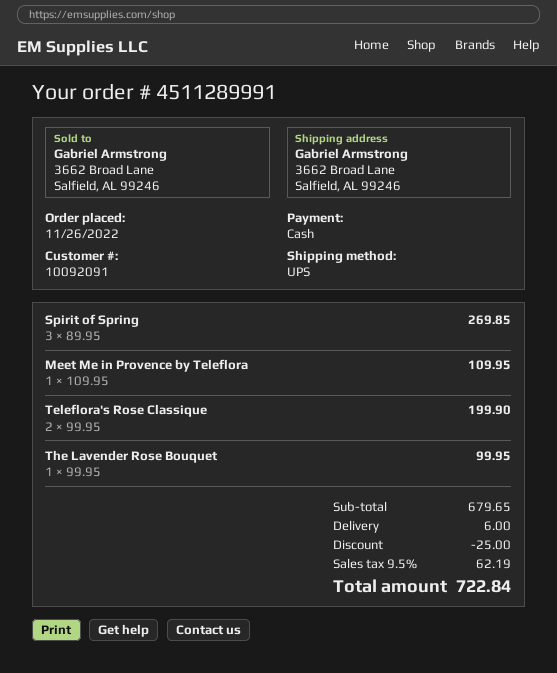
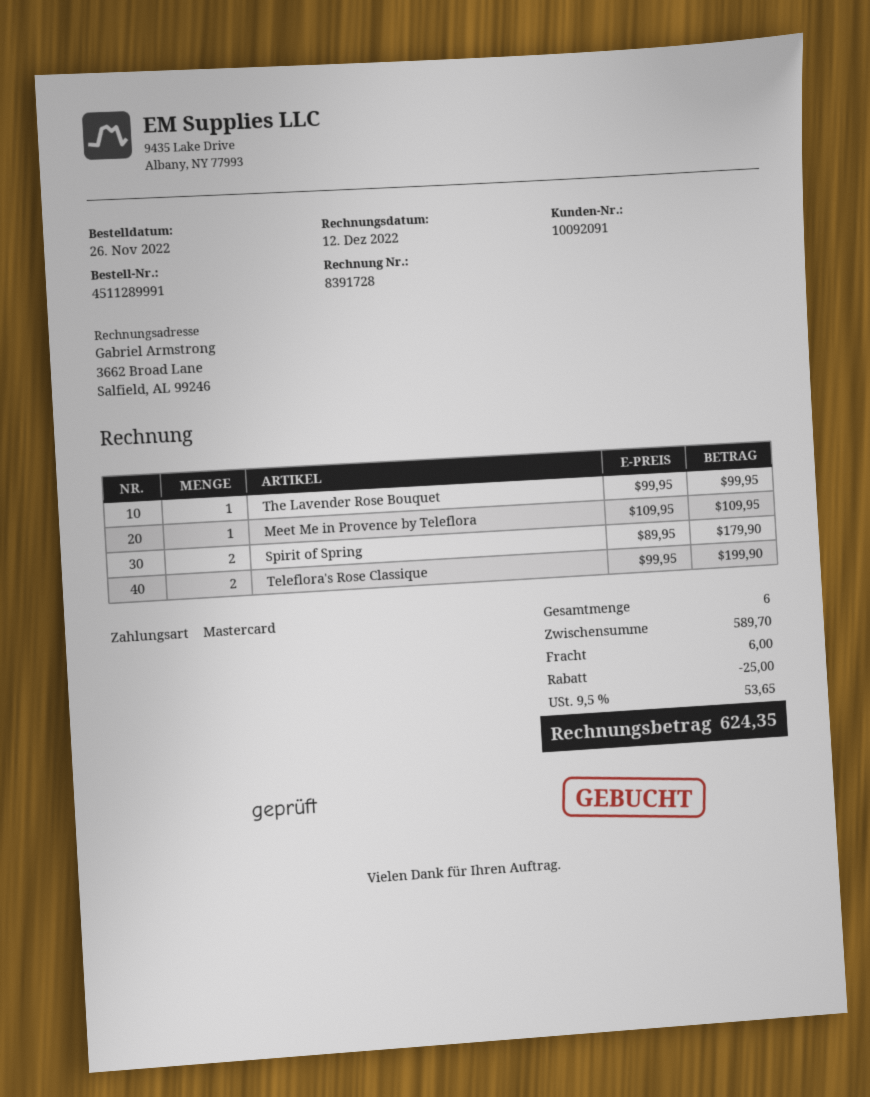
payment method: cash -> Mastercard
Spirit of Spring: 3 x 89.95 = 269.85 -> 2 x 89.95 = 179.90
subtotal: 679.65 -> 589.70
tax: 9.5% = 62.19 -> 9.5% = 53.65
total: 722.84 -> 624.35

